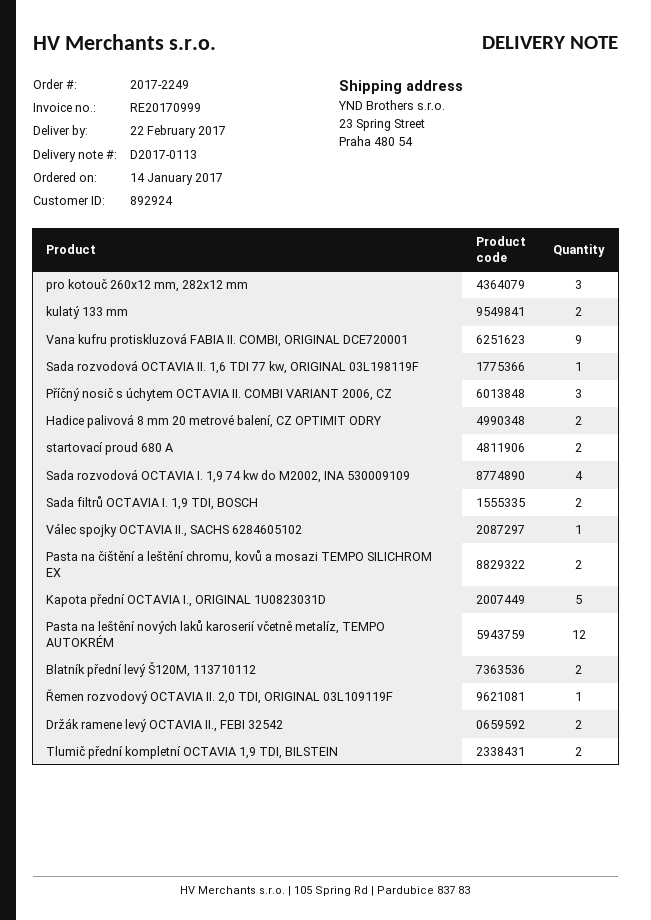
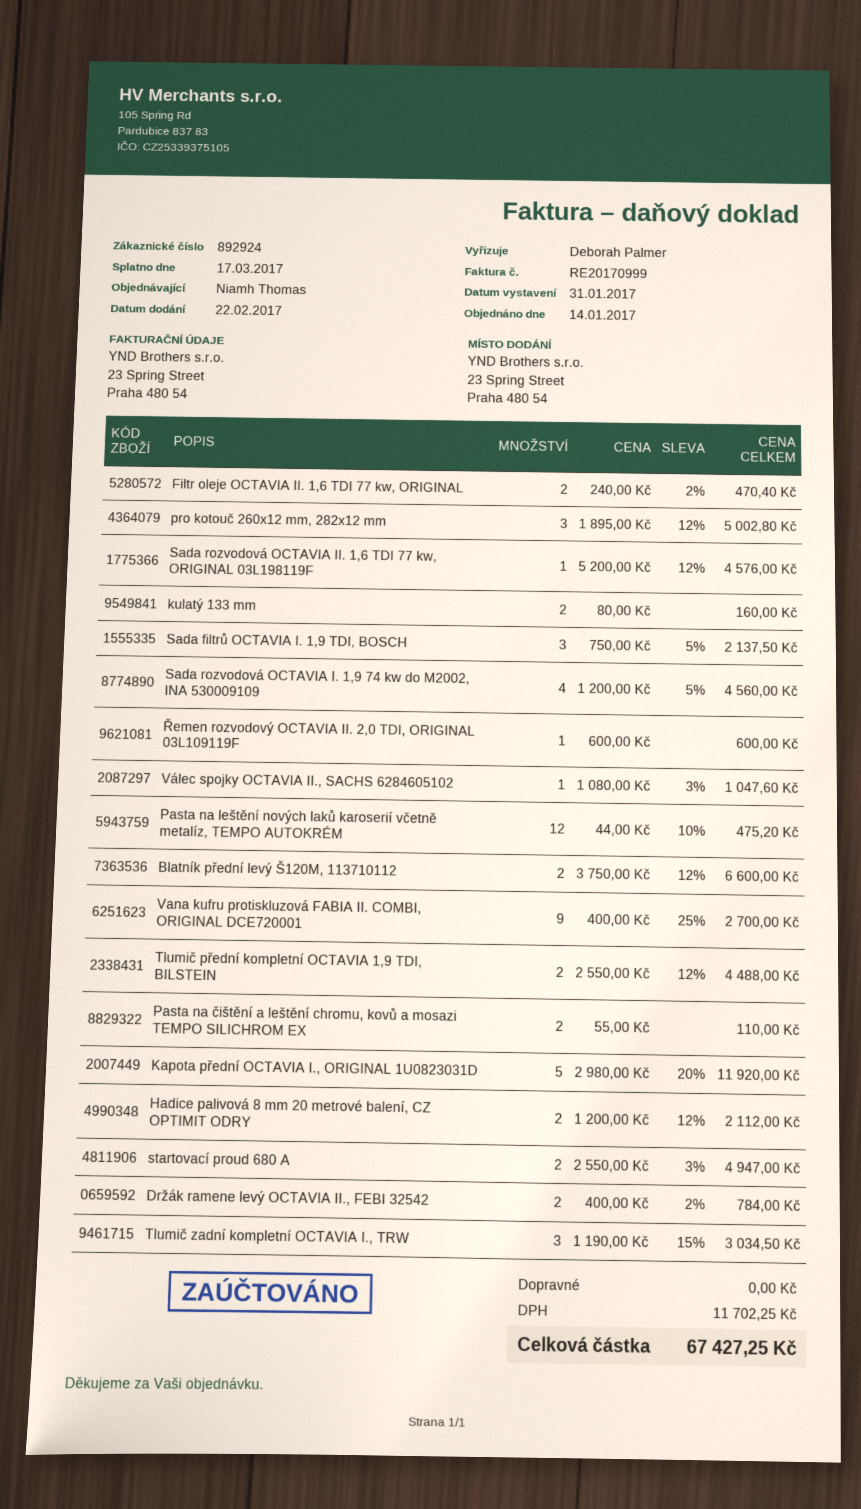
Příčný nosič s úchytem OCTAVIA II. COMBI VARIANT 2006, CZ: 3 -> none
Sada filtrů OCTAVIA I. 1,9 TDI, BOSCH: 2 -> 3
Filtr oleje OCTAVIA II. 1,6 TDI 77 kw, ORIGINAL: none -> 2
Tlumič zadní kompletní OCTAVIA I., TRW: none -> 3

